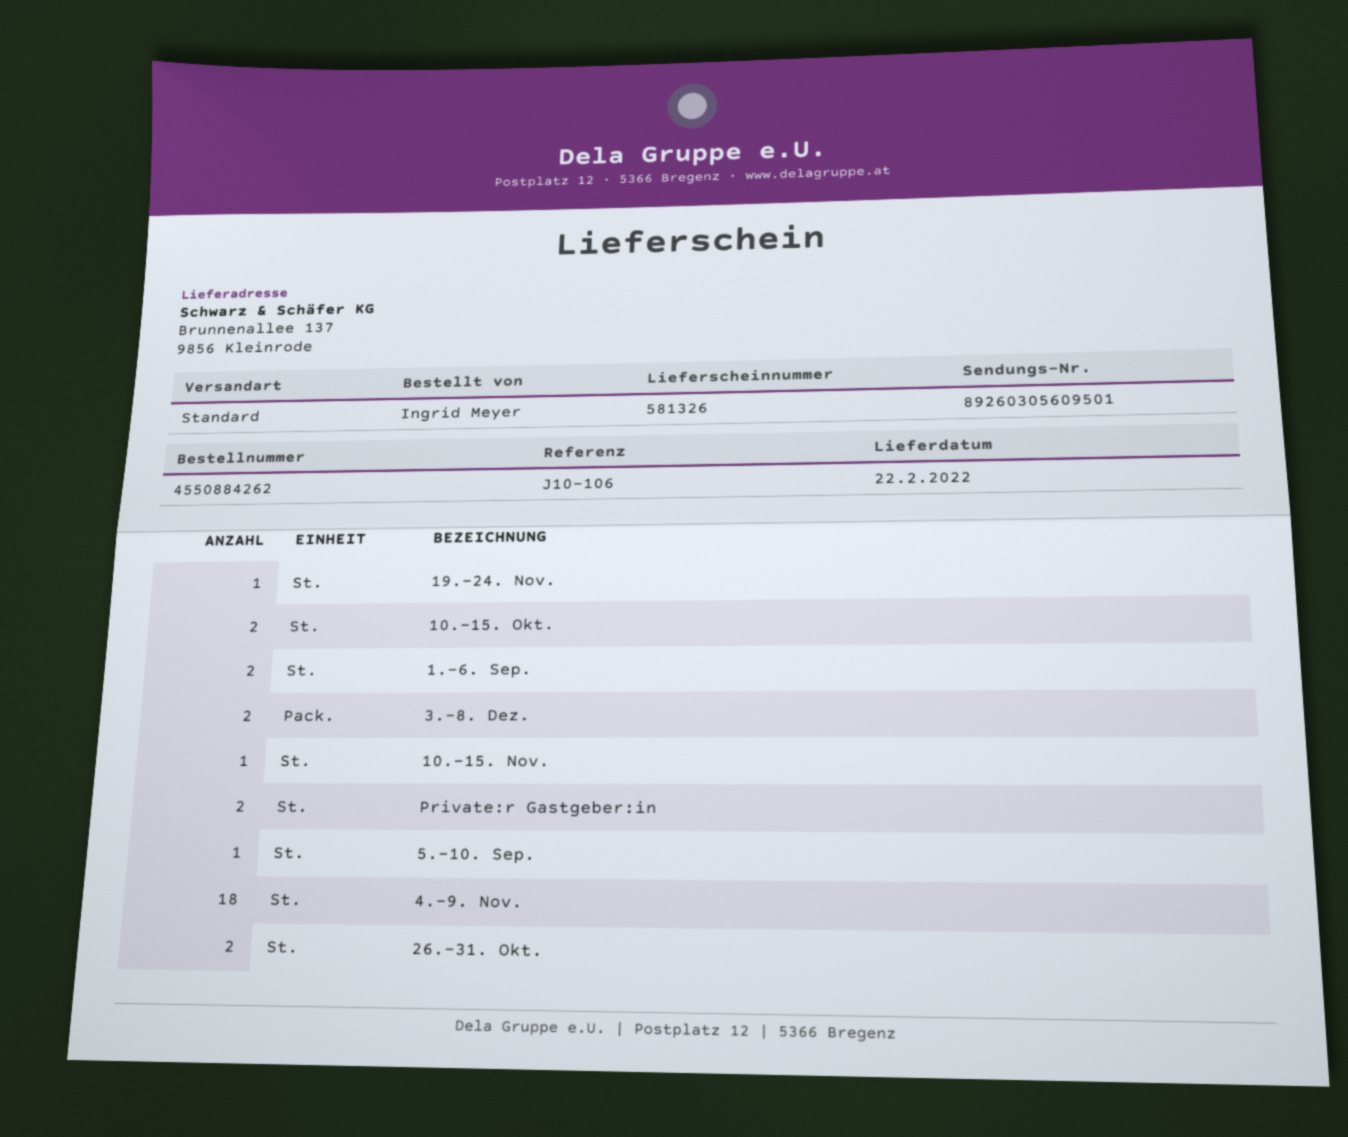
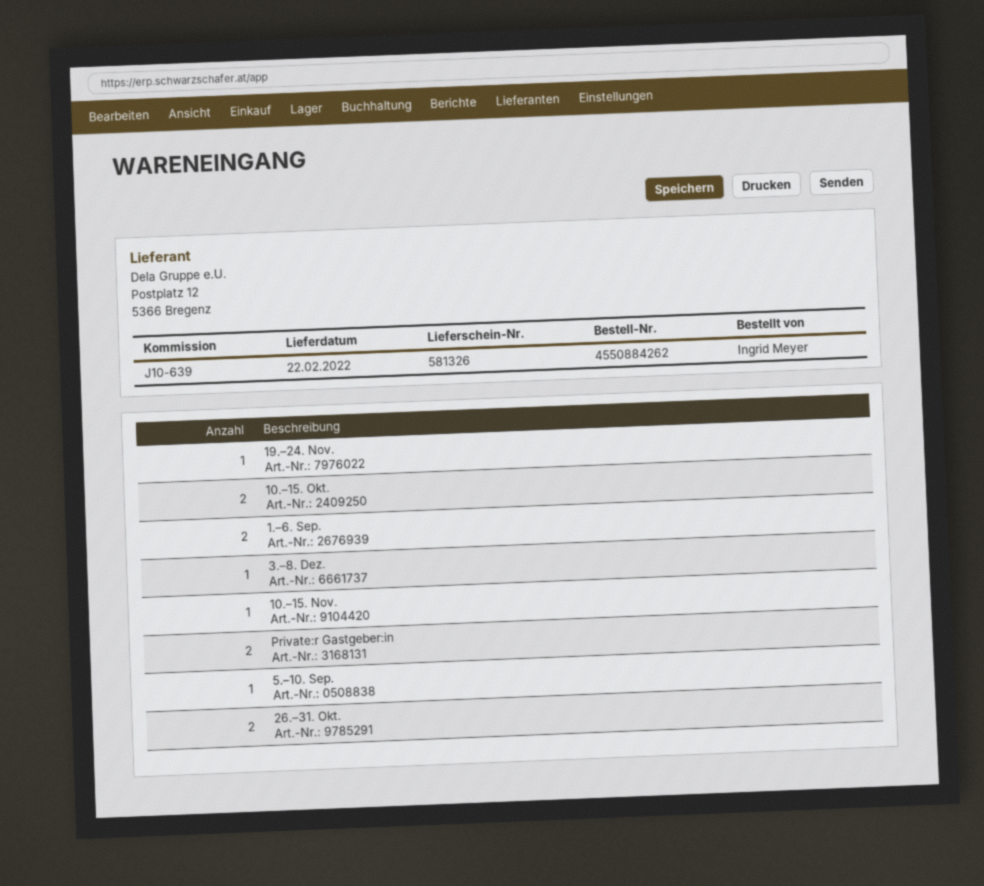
reference: J10-106 -> J10-639
3.–8. Dez.: 2 -> 1
4.–9. Nov.: 18 -> none

